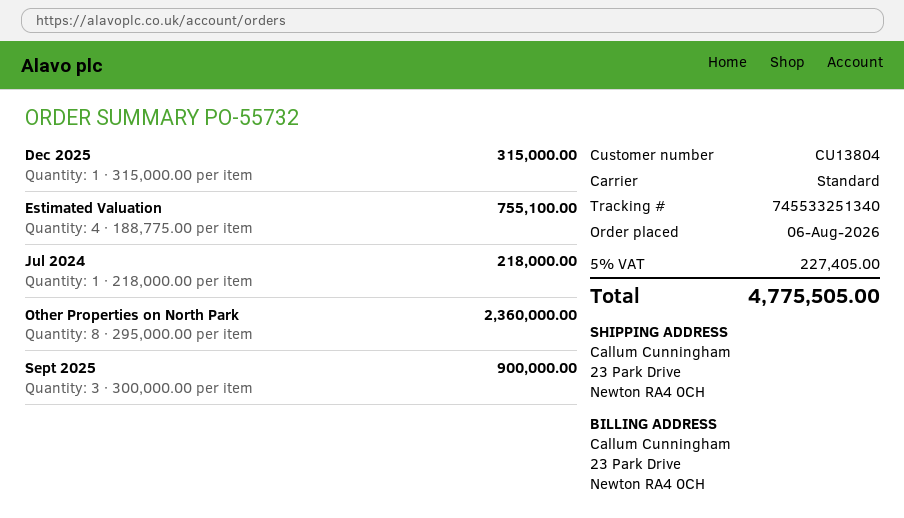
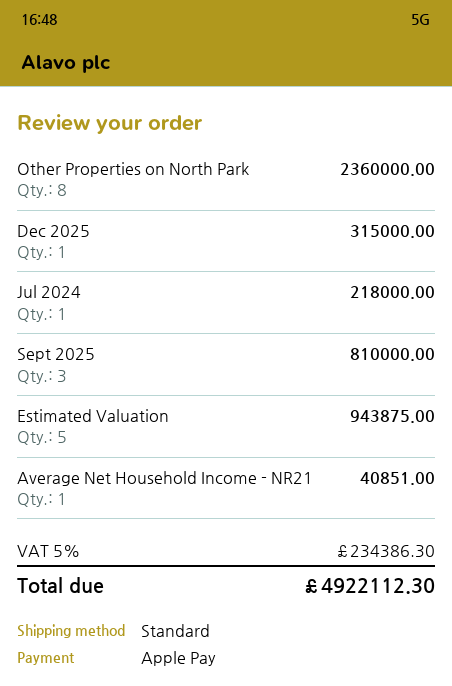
Estimated Valuation: 4 for 755100.00 -> 5 for 943875.00
Sept 2025: 3 for 900000.00 -> 3 for 810000.00
Average Net Household Income - NR21: none -> 1 for 40851.00
tax: 5% = 227405.00 -> 5% = 234386.30
total: 4775505.00 -> 4922112.30

